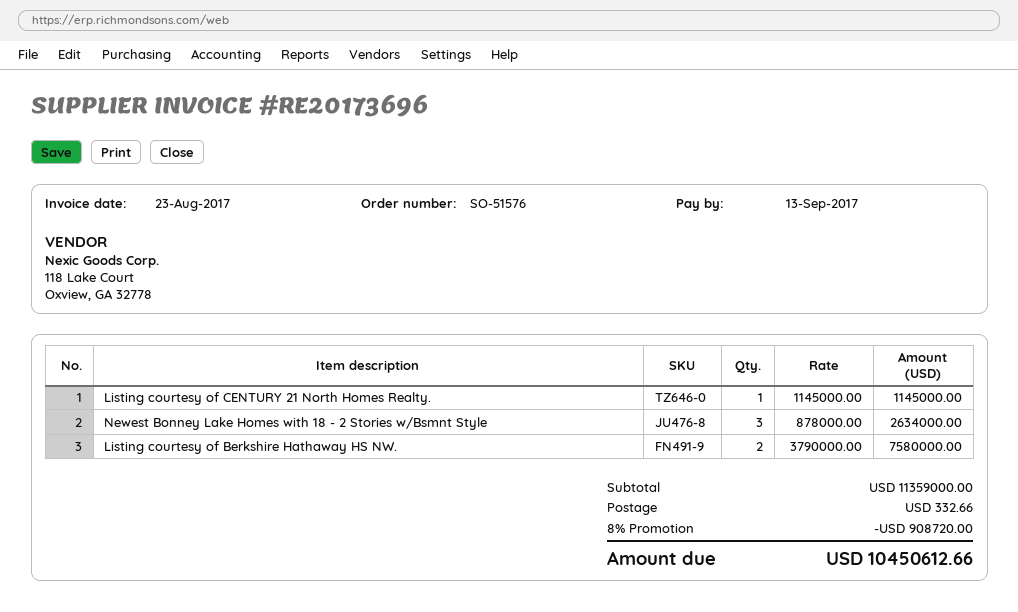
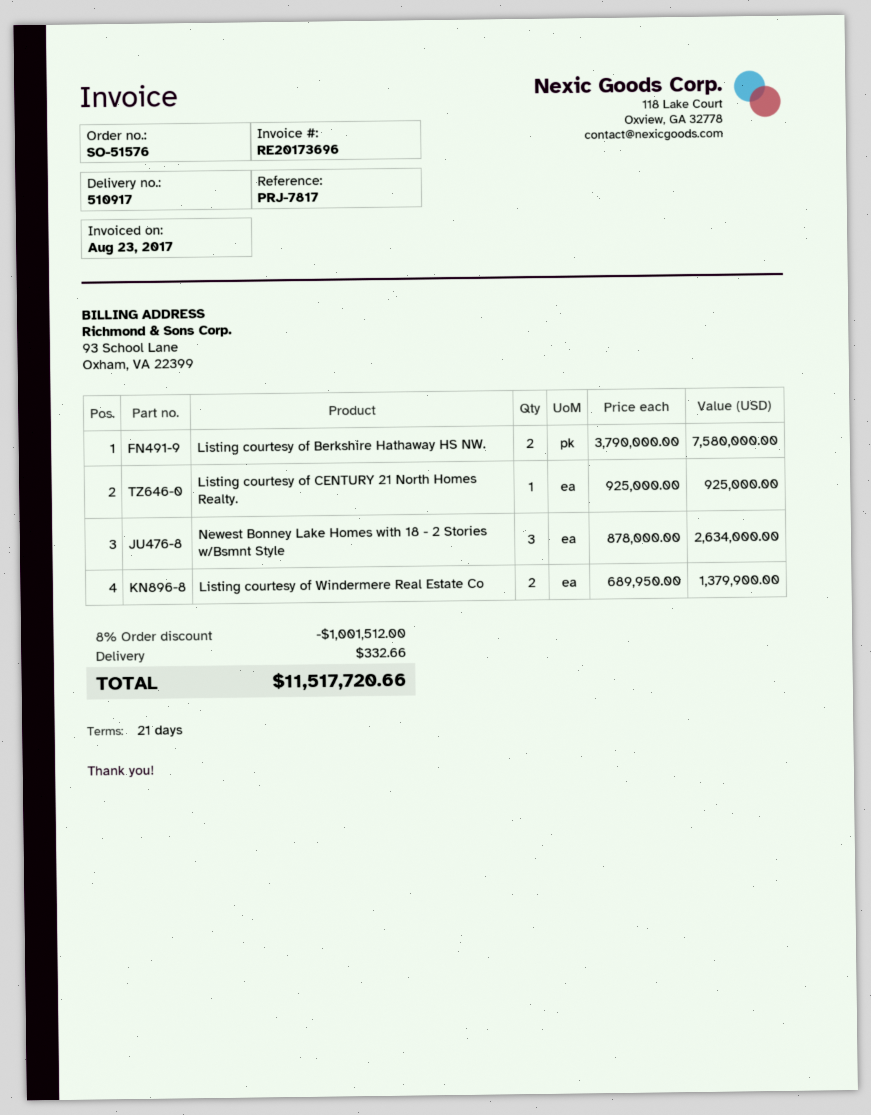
Listing courtesy of CENTURY 21 North Homes Realty.: 1 x 1145000.00 = 1145000.00 -> 1 x 925000.00 = 925000.00
Listing courtesy of Windermere Real Estate Co: none -> 2 x 689950.00 = 1379900.00
discount: 8% = 908720.00 -> 8% = 1001512.00
total: 10450612.66 -> 11517720.66

